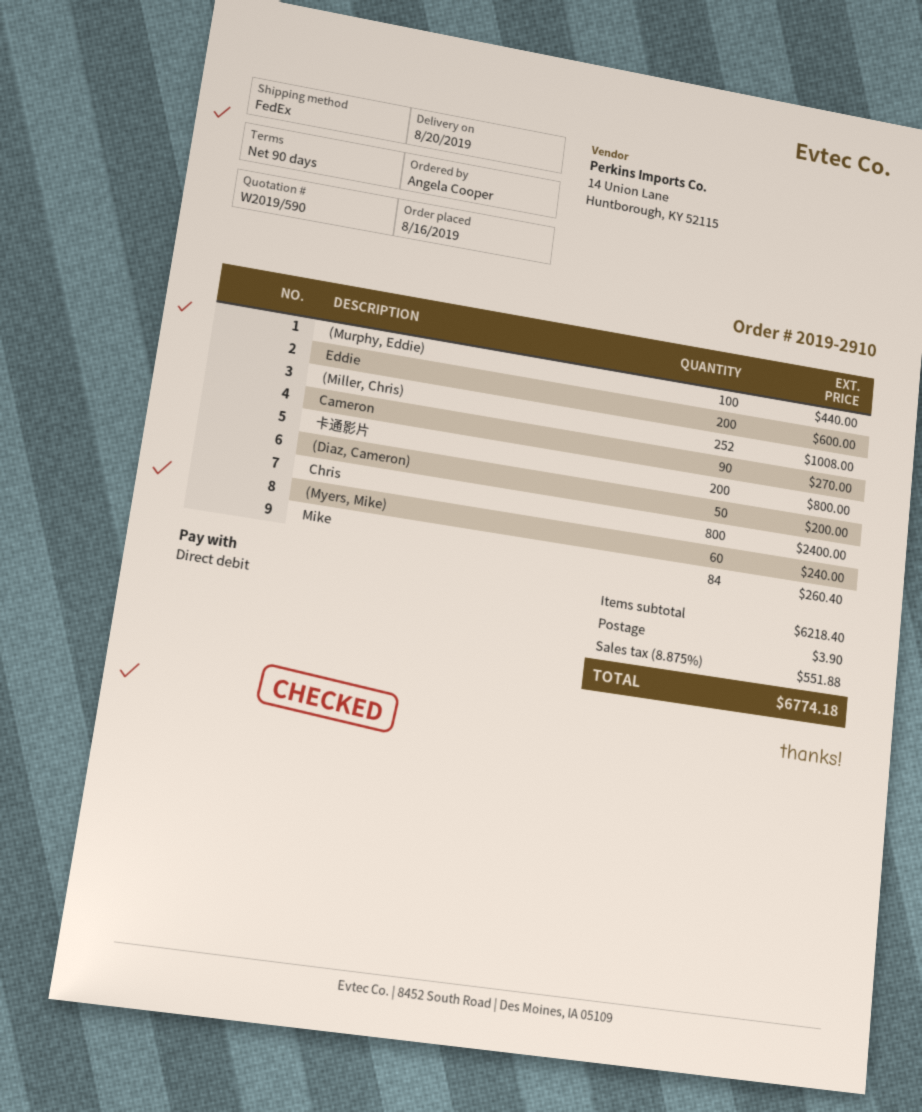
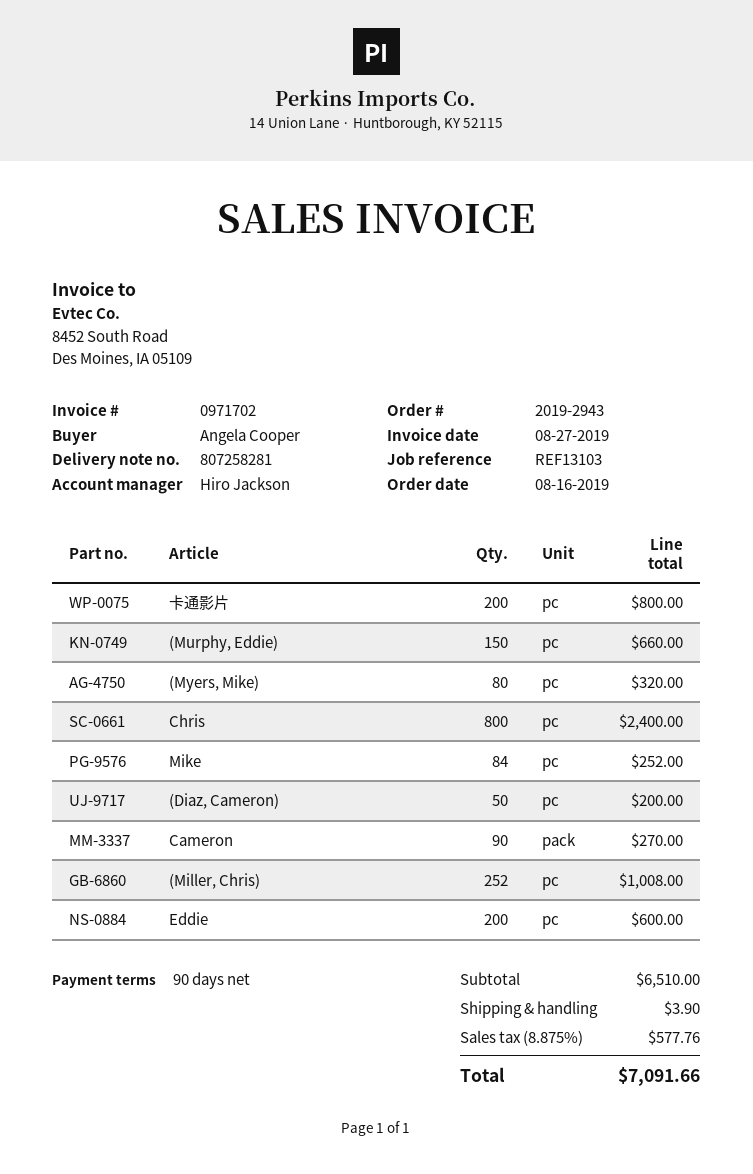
order number: 2019-2910 -> 2019-2943
(Murphy, Eddie): 100 for 440.00 -> 150 for 660.00
(Myers, Mike): 60 for 240.00 -> 80 for 320.00
Mike: 84 for 260.40 -> 84 for 252.00
subtotal: 6218.40 -> 6510.00
tax: 8.875% = 551.88 -> 8.875% = 577.76
total: 6774.18 -> 7091.66

